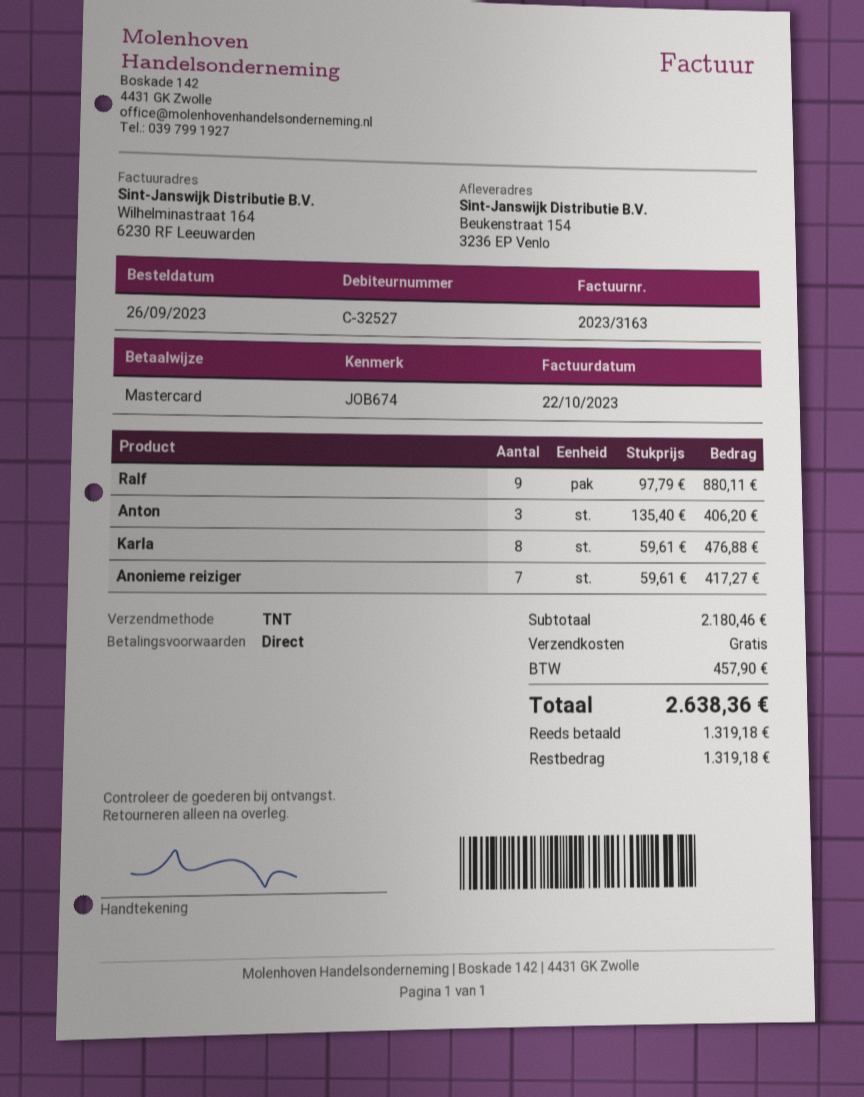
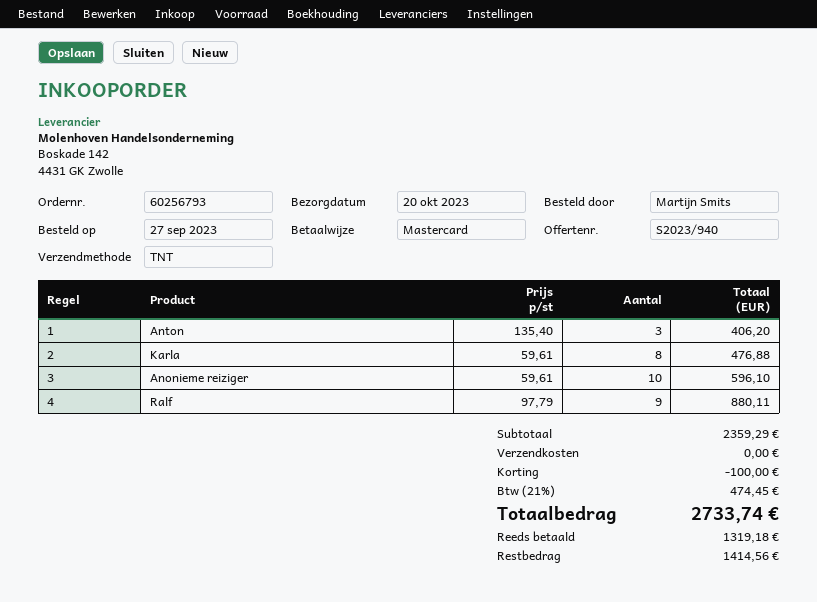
order date: 2023-09-26 -> 2023-09-27
Anonieme reiziger: 7 x 59.61 = 417.27 -> 10 x 59.61 = 596.10
subtotal: 2180.46 -> 2359.29
discount: none -> 100.00
tax: 457.90 -> 474.45
total: 2638.36 -> 2733.74
balance: 1319.18 -> 1414.56

